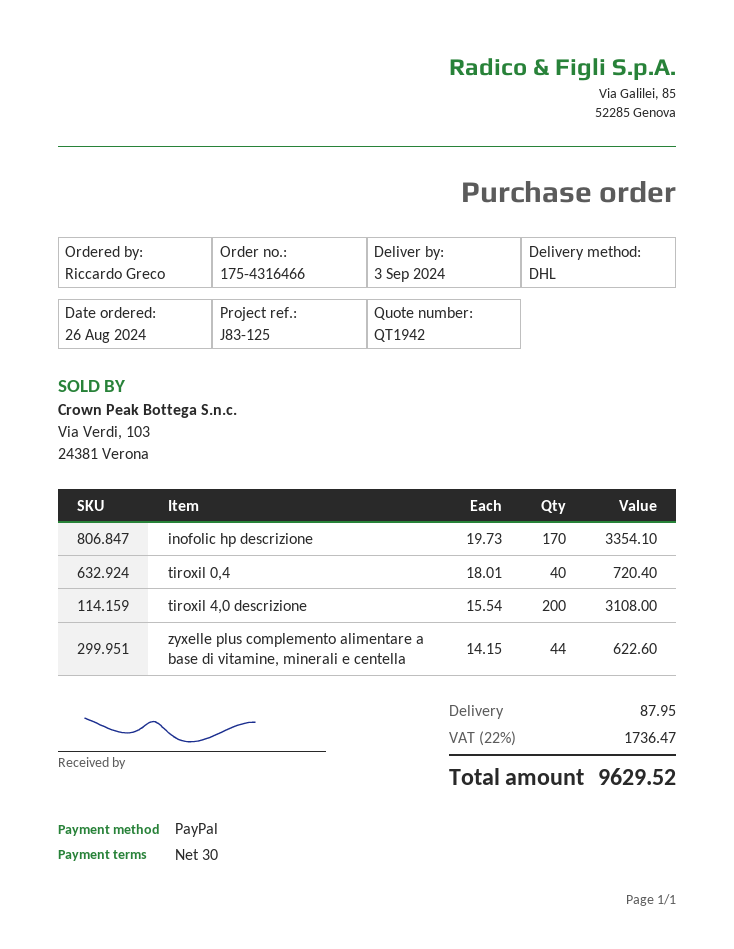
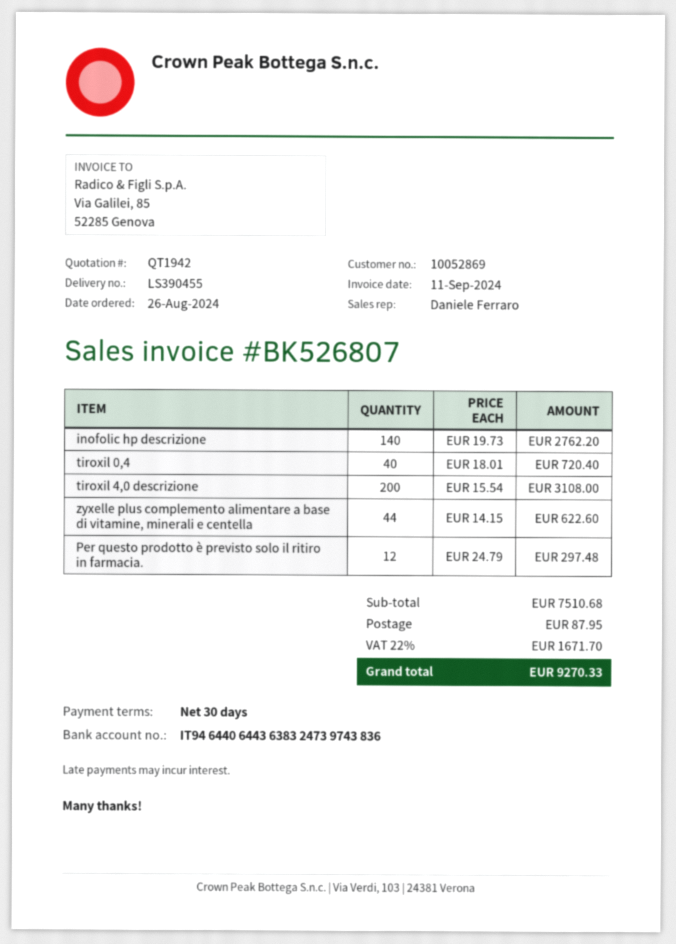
inofolic hp descrizione: 170 x 19.73 = 3354.10 -> 140 x 19.73 = 2762.20
Per questo prodotto è previsto solo il ritiro in farmacia.: none -> 12 x 24.79 = 297.48
tax: 22% = 1736.47 -> 22% = 1671.70
total: 9629.52 -> 9270.33

